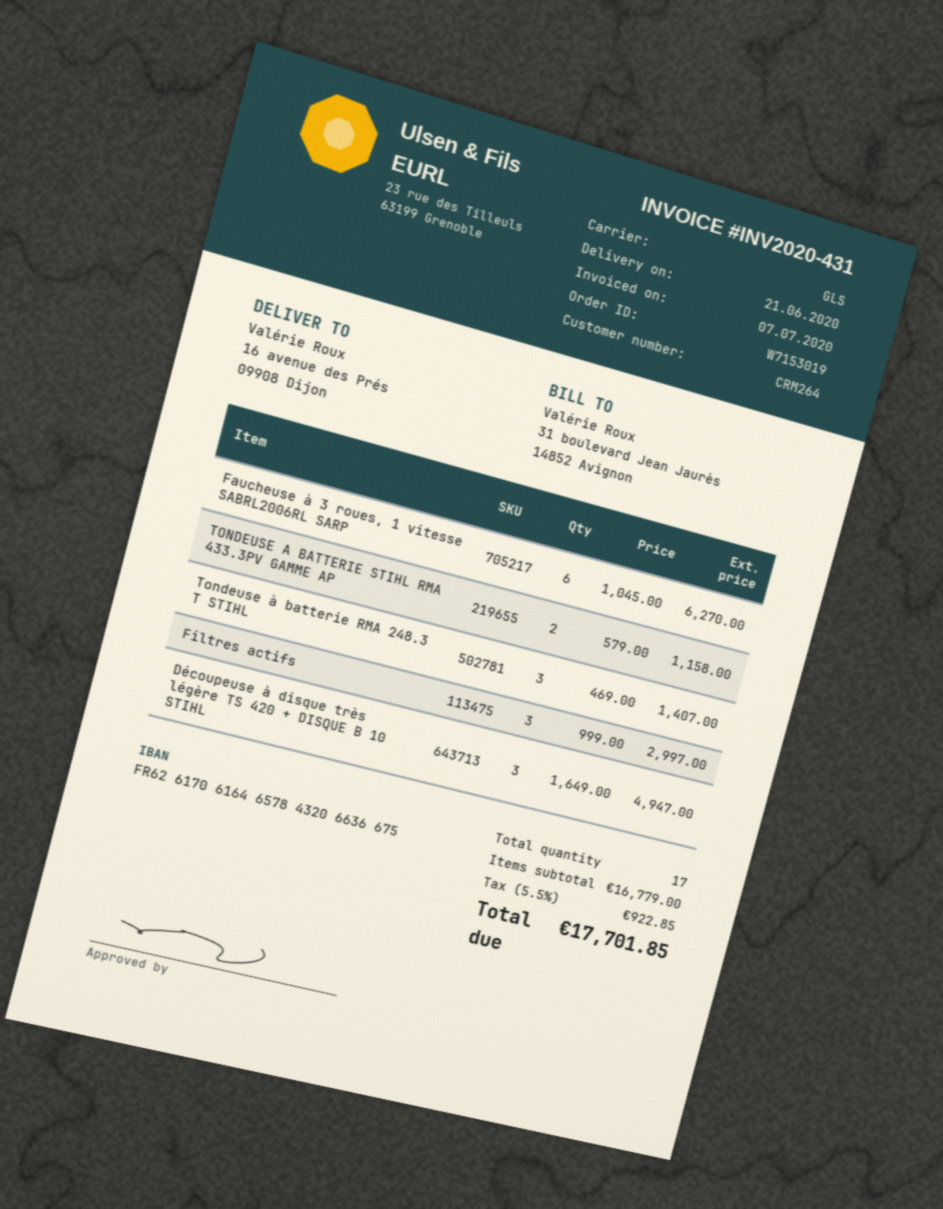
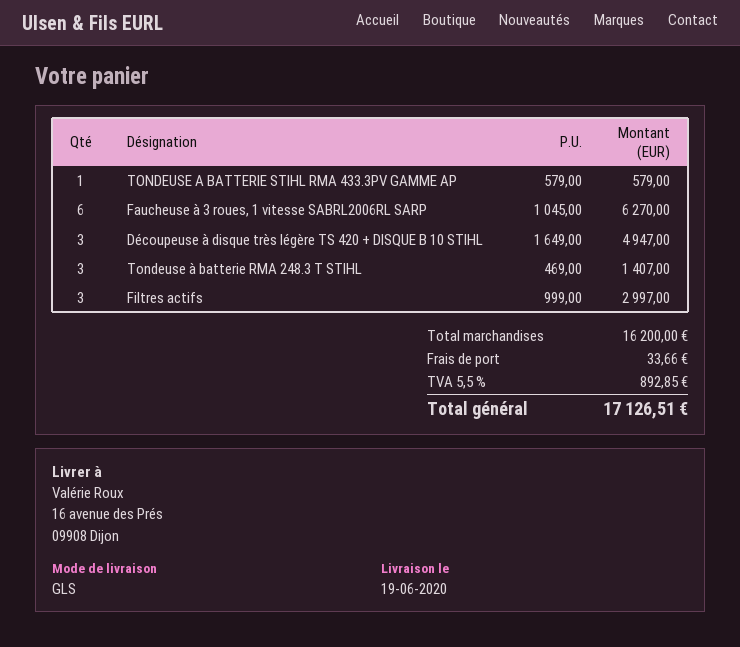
delivery date: 2020-06-21 -> 2020-06-19
TONDEUSE A BATTERIE STIHL RMA 433.3PV GAMME AP: 2 x 579.00 = 1158.00 -> 1 x 579.00 = 579.00
subtotal: 16779.00 -> 16200.00
shipping: none -> 33.66
tax: 5.5% = 922.85 -> 5.5% = 892.85
total: 17701.85 -> 17126.51

